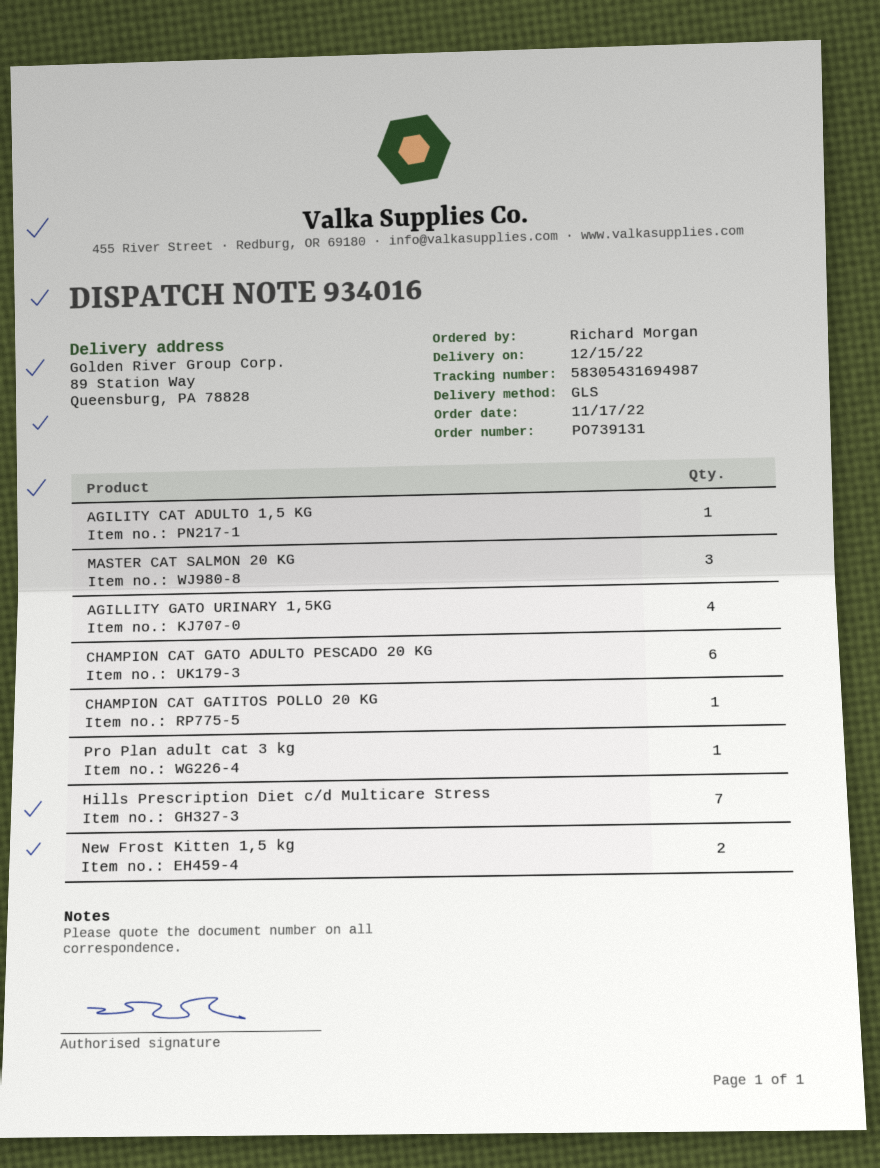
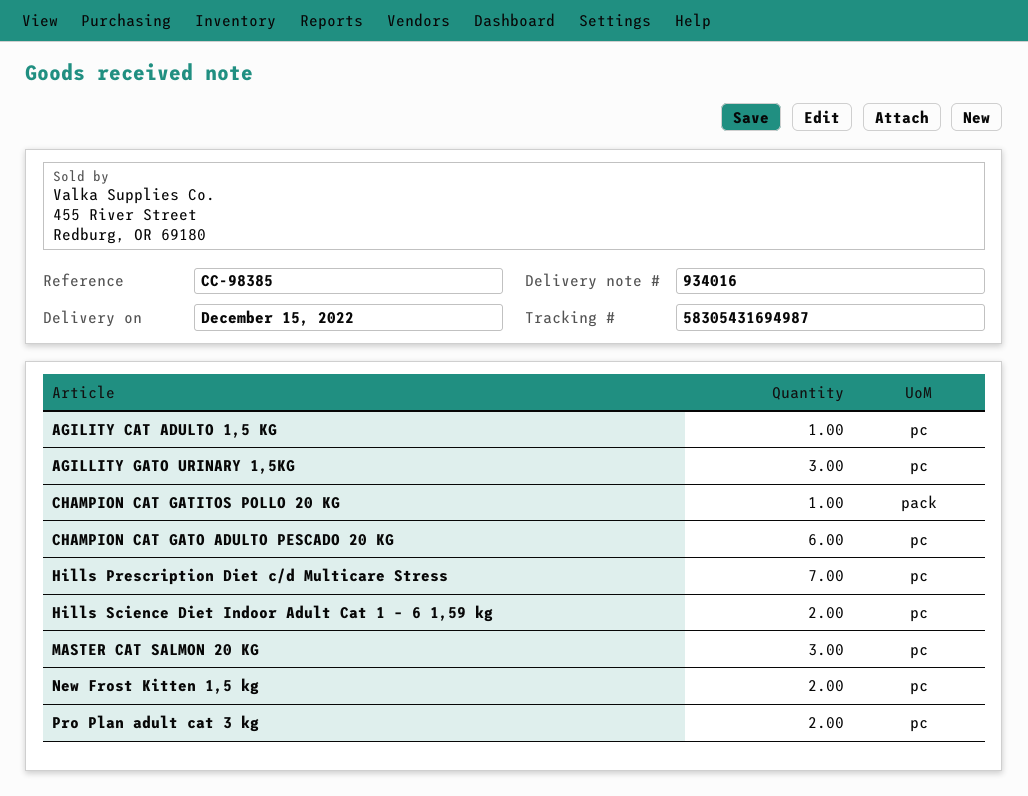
AGILLITY GATO URINARY 1,5KG: 4 -> 3
Pro Plan adult cat 3 kg: 1 -> 2
Hills Science Diet Indoor Adult Cat 1 – 6 1,59 kg: none -> 2

